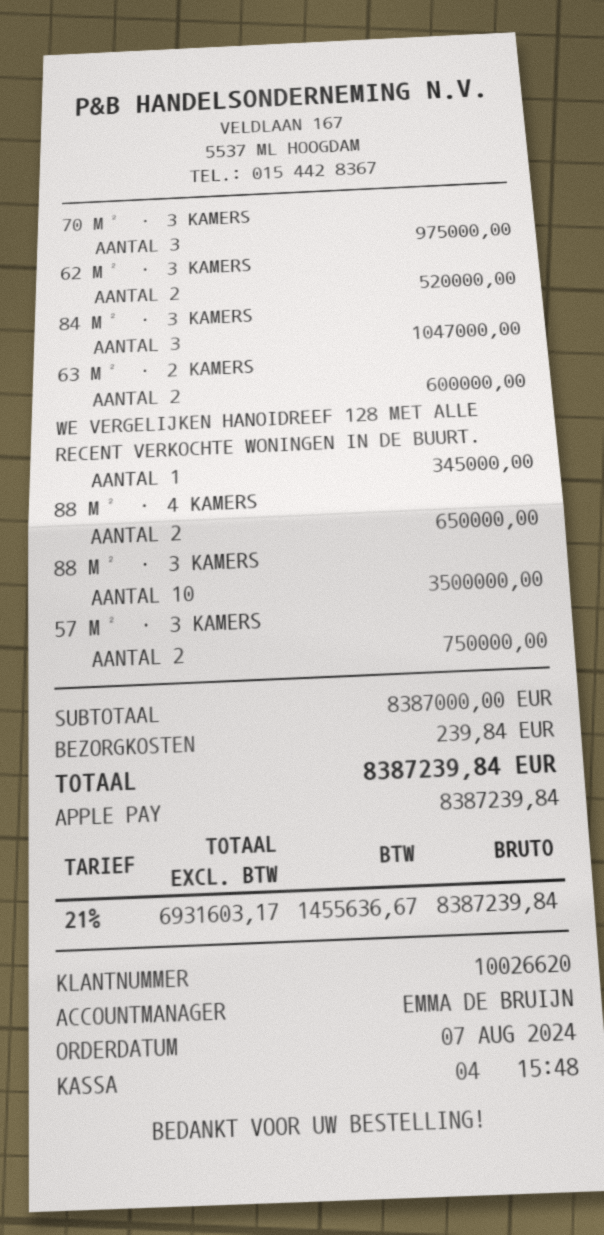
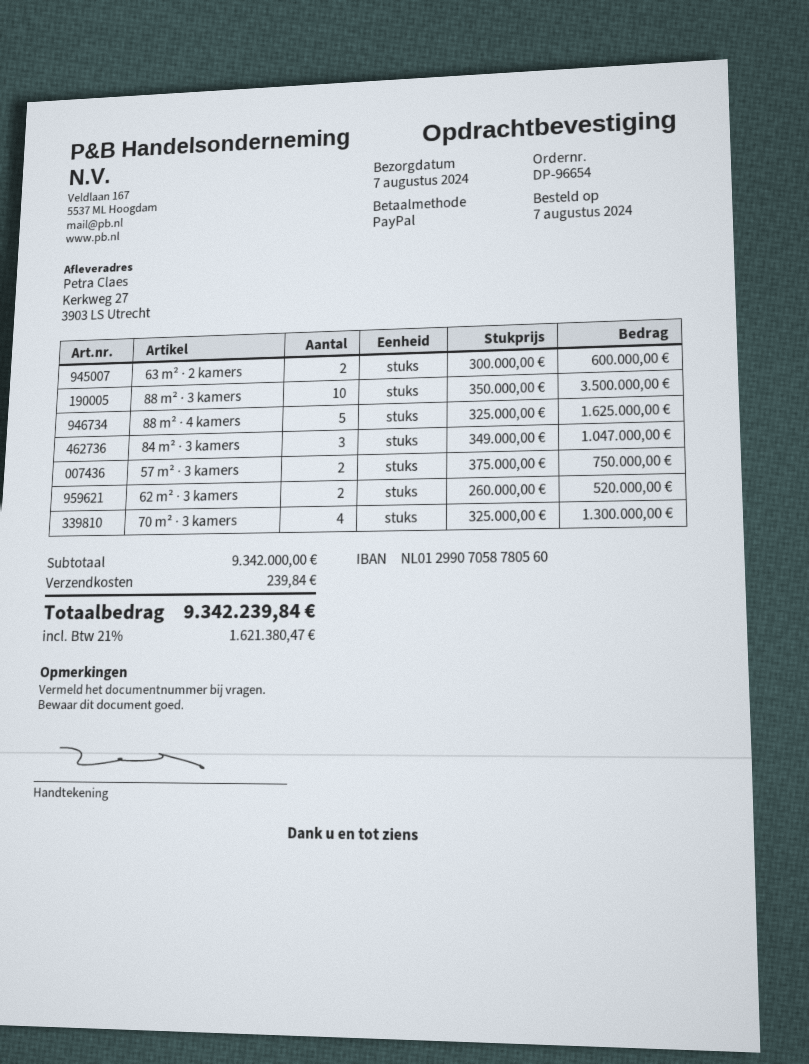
payment method: Apple Pay -> PayPal
70 M² · 3 KAMERS: 3 for 975000.00 -> 4 for 1300000.00
WE VERGELIJKEN HANOIDREEF 128 MET ALLE RECENT VERKOCHTE WONINGEN IN DE BUURT.: 1 for 345000.00 -> none
88 M² · 4 KAMERS: 2 for 650000.00 -> 5 for 1625000.00
subtotal: 8387000.00 -> 9342000.00
tax: 21% = 1455636.67 -> 21% = 1621380.47
total: 8387239.84 -> 9342239.84

